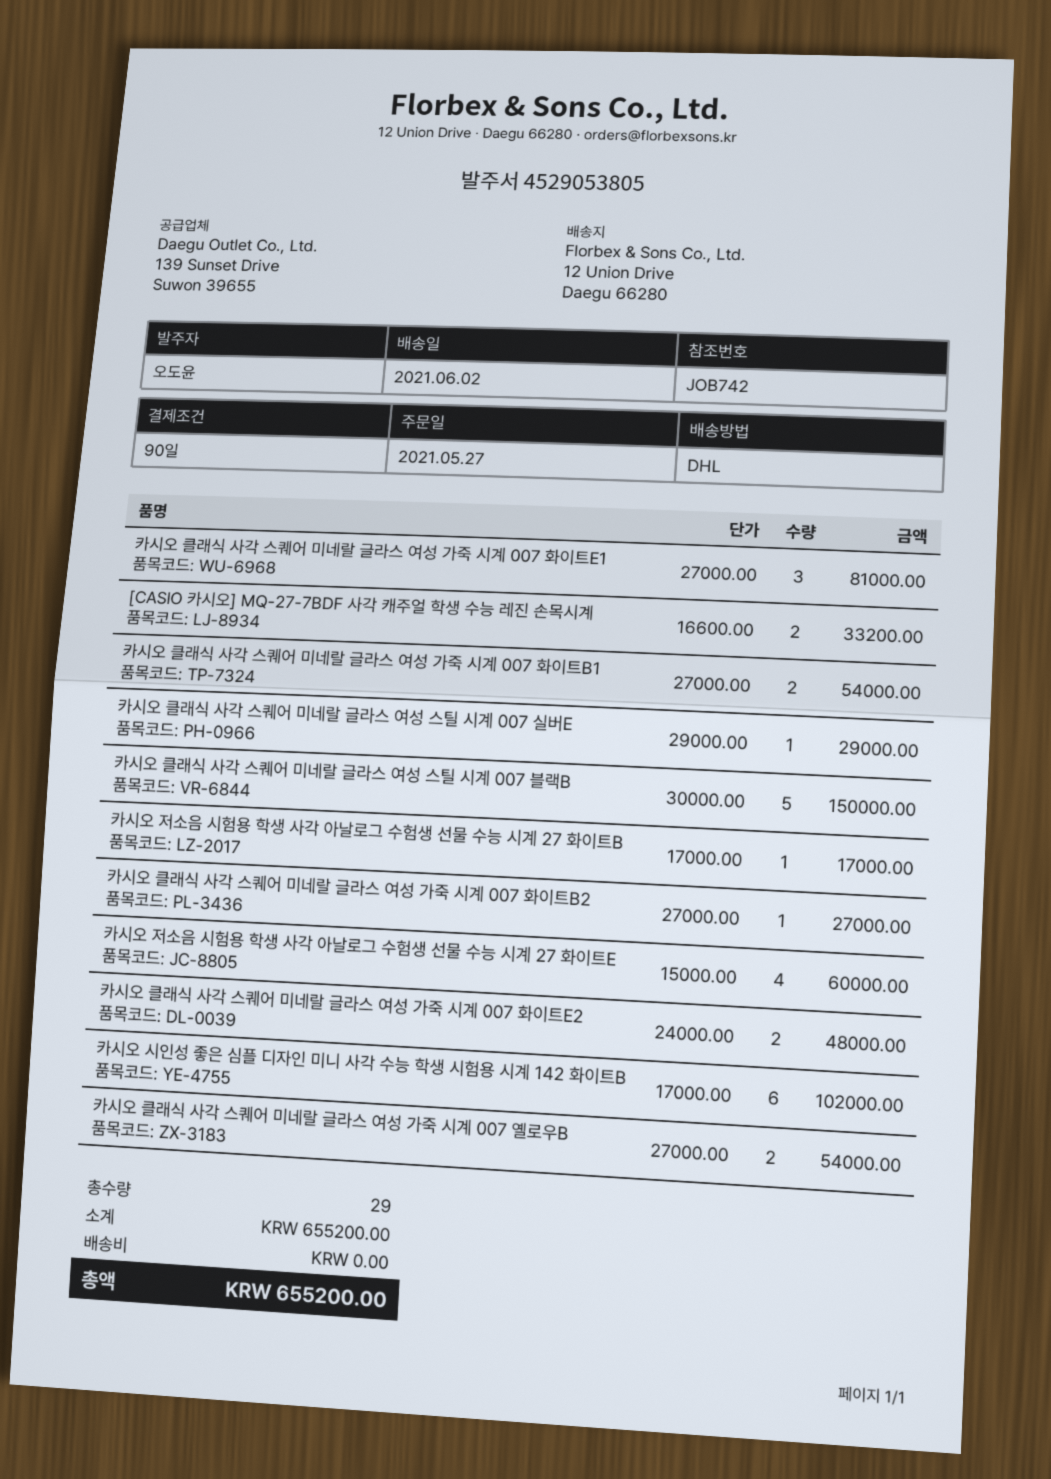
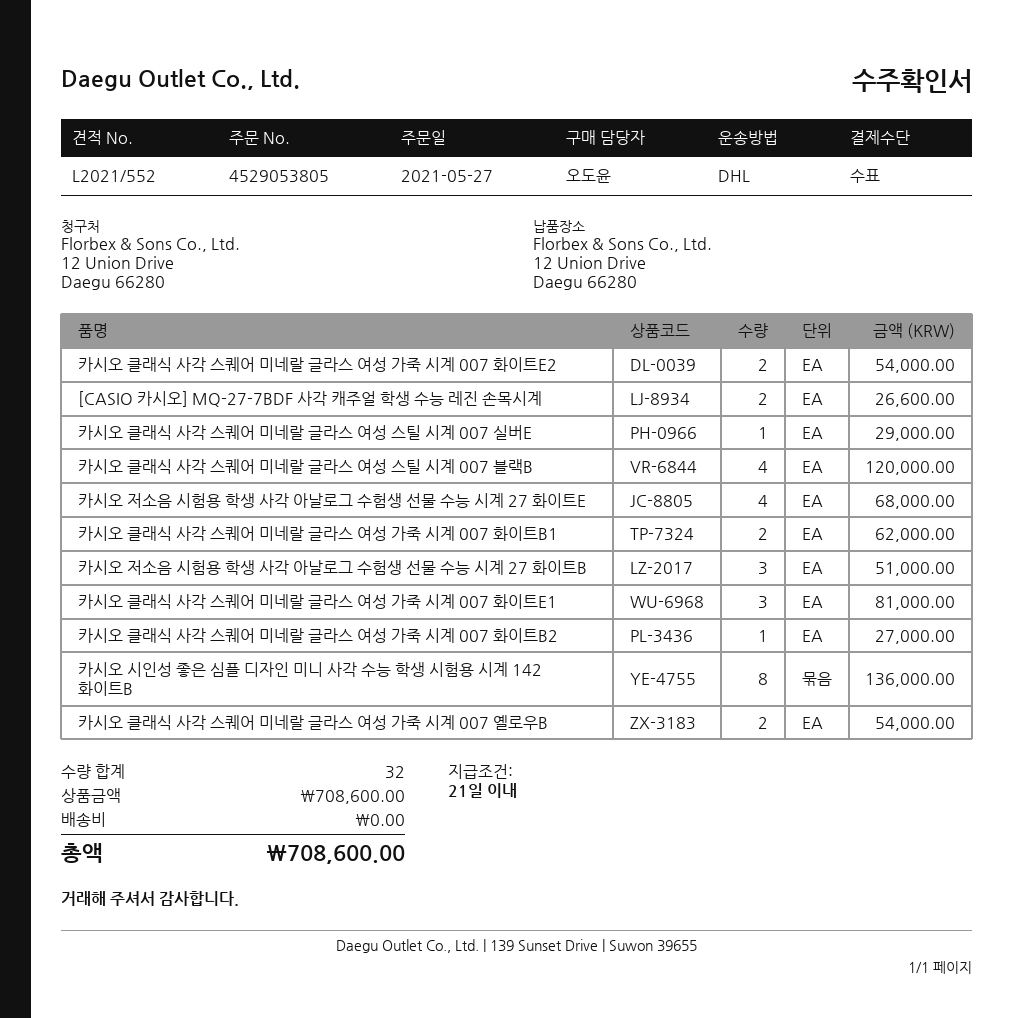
payment terms: 90 days -> 21 days
[CASIO 카시오] MQ-27-7BDF 사각 캐주얼 학생 수능 레진 손목시계: 2 for 33200.00 -> 2 for 26600.00
카시오 클래식 사각 스퀘어 미네랄 글라스 여성 가죽 시계 007 화이트B1: 2 for 54000.00 -> 2 for 62000.00
카시오 클래식 사각 스퀘어 미네랄 글라스 여성 스틸 시계 007 블랙B: 5 for 150000.00 -> 4 for 120000.00
카시오 저소음 시험용 학생 사각 아날로그 수험생 선물 수능 시계 27 화이트B: 1 for 17000.00 -> 3 for 51000.00
카시오 저소음 시험용 학생 사각 아날로그 수험생 선물 수능 시계 27 화이트E: 4 for 60000.00 -> 4 for 68000.00
카시오 클래식 사각 스퀘어 미네랄 글라스 여성 가죽 시계 007 화이트E2: 2 for 48000.00 -> 2 for 54000.00
카시오 시인성 좋은 심플 디자인 미니 사각 수능 학생 시험용 시계 142 화이트B: 6 for 102000.00 -> 8 for 136000.00
total quantity: 29 -> 32
subtotal: 655200.00 -> 708600.00
total: 655200.00 -> 708600.00

